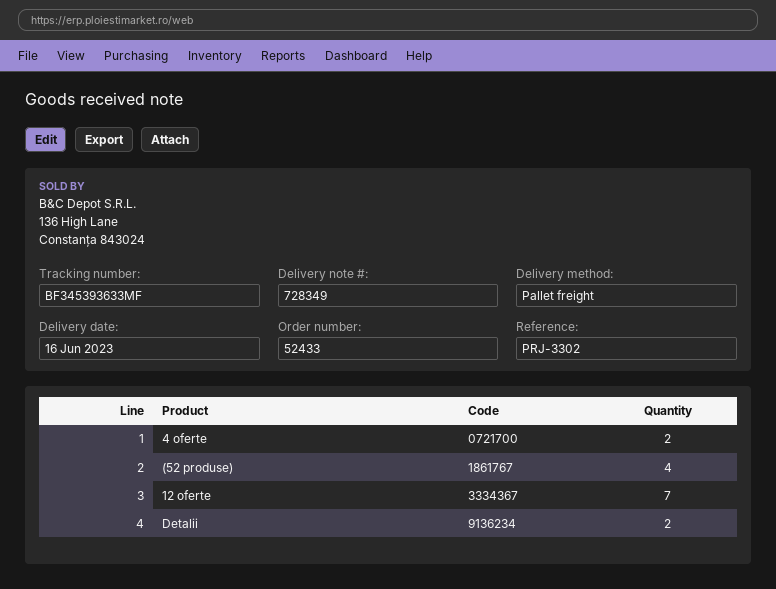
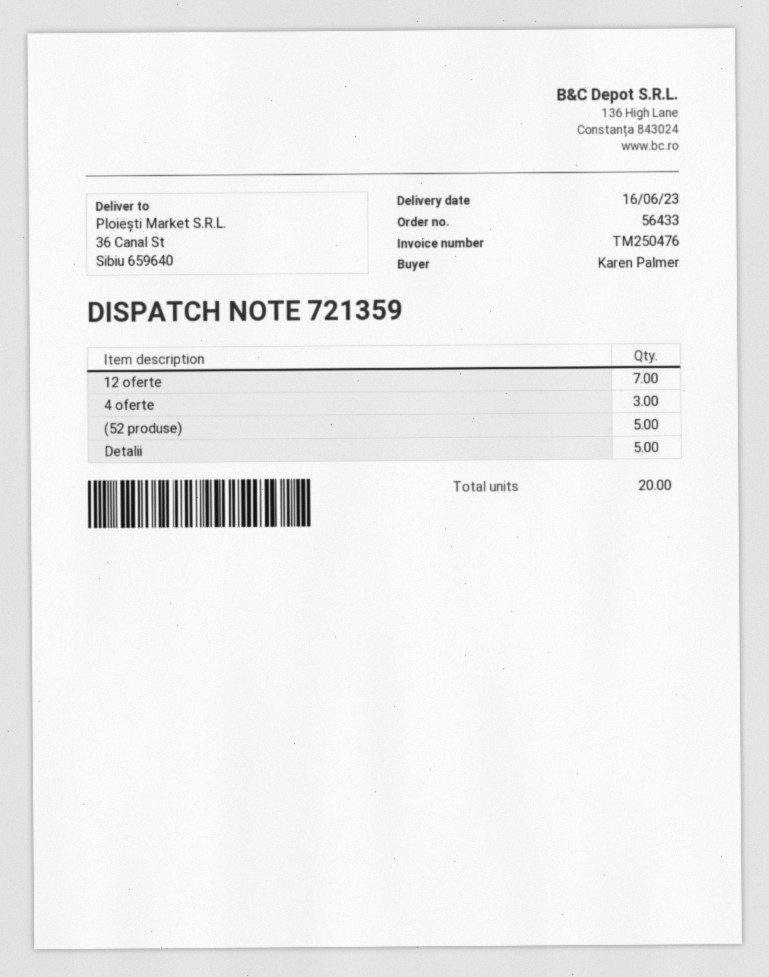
order number: 52433 -> 56433
delivery note number: 728349 -> 721359
4 oferte: 2 -> 3
(52 produse): 4 -> 5
Detalii: 2 -> 5

